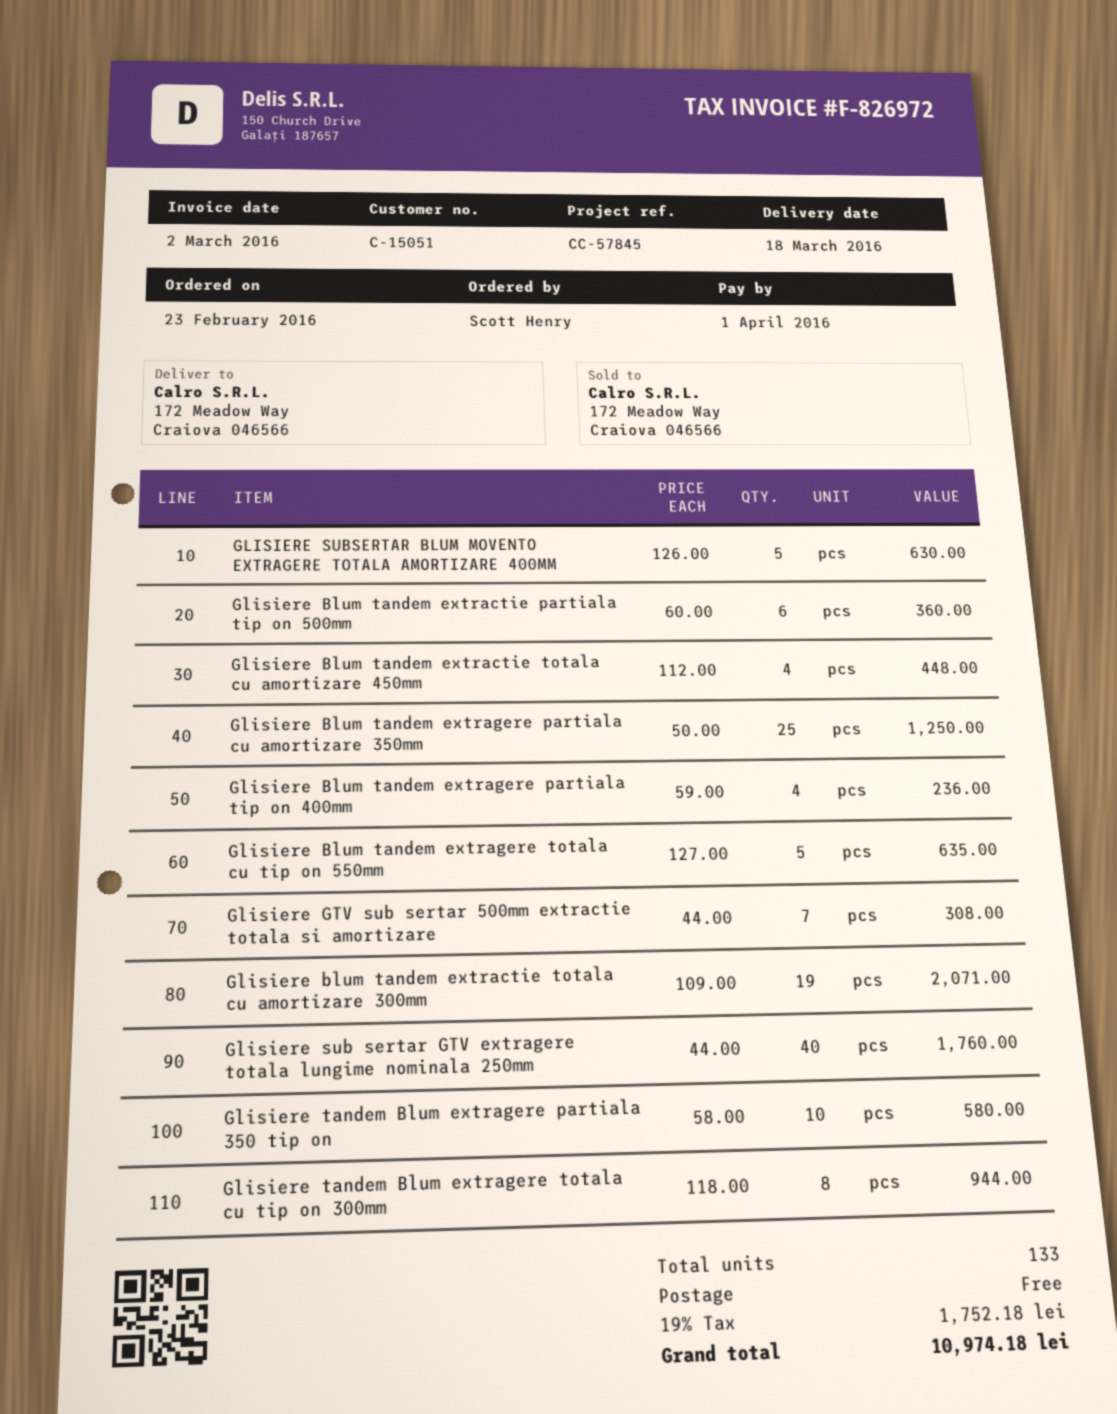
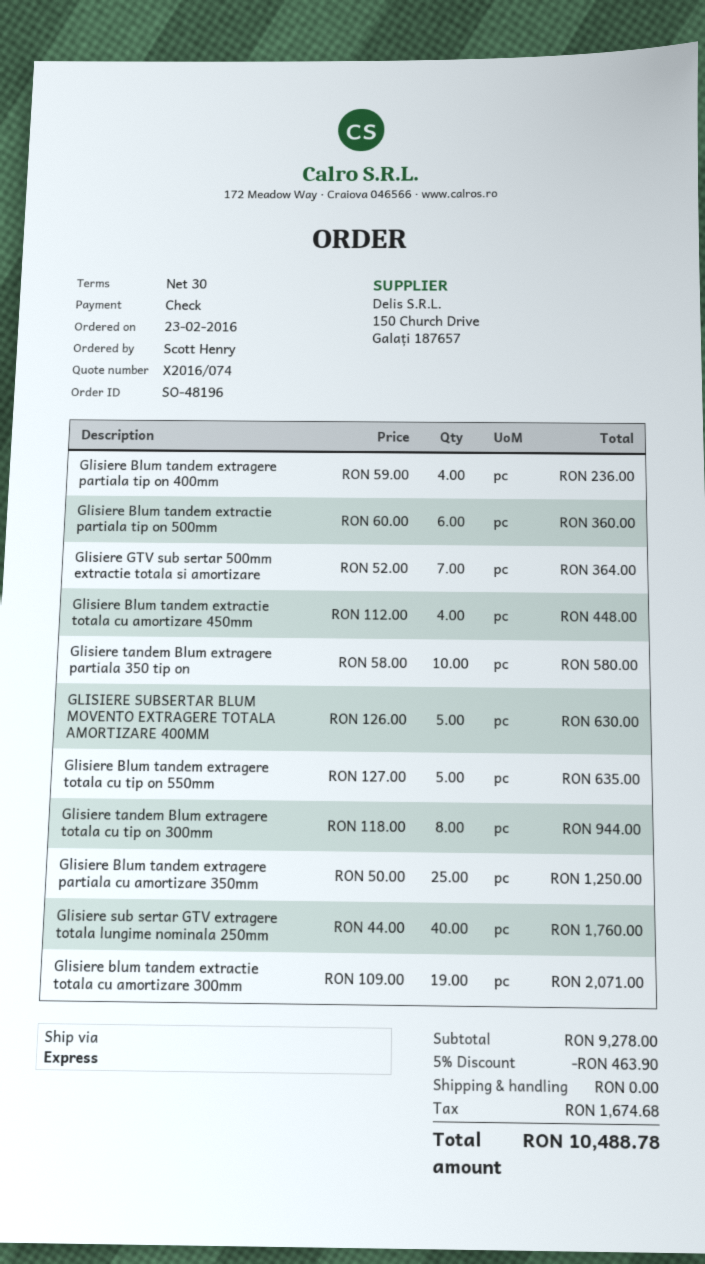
Glisiere GTV sub sertar 500mm extractie totala si amortizare: 7 x 44.00 = 308.00 -> 7 x 52.00 = 364.00
discount: none -> 5% = 463.90
tax: 1752.18 -> 1674.68
total: 10974.18 -> 10488.78

